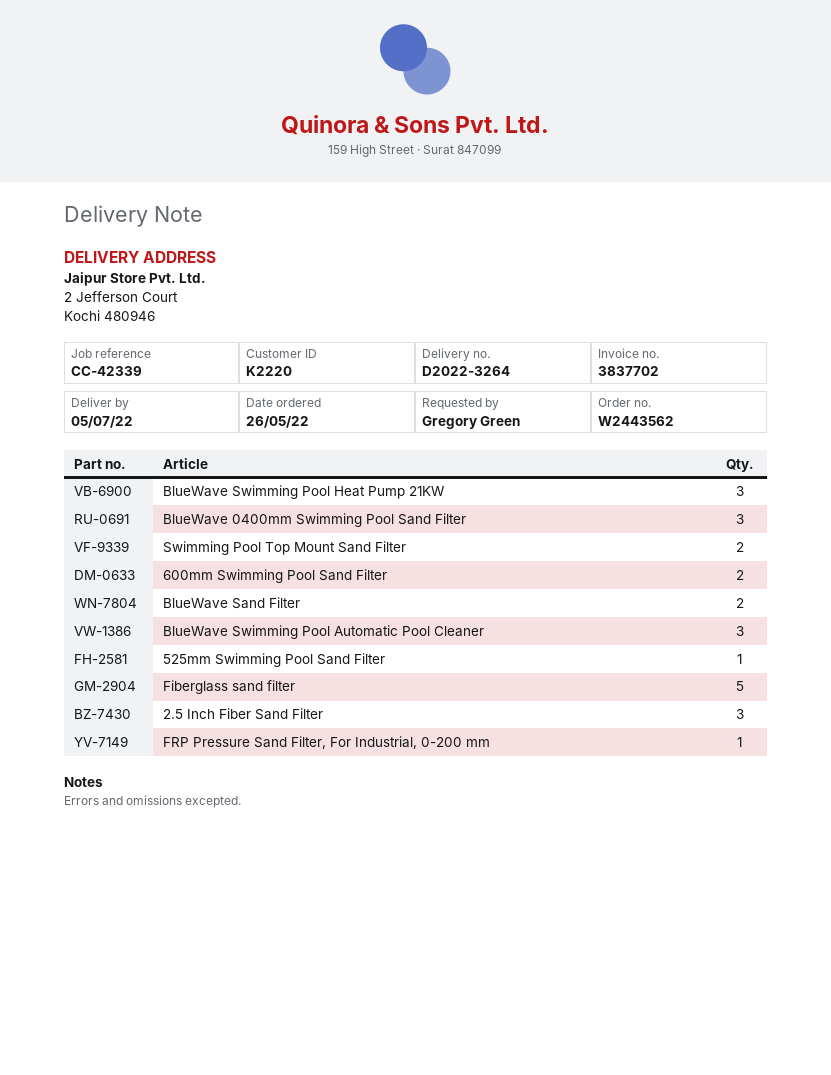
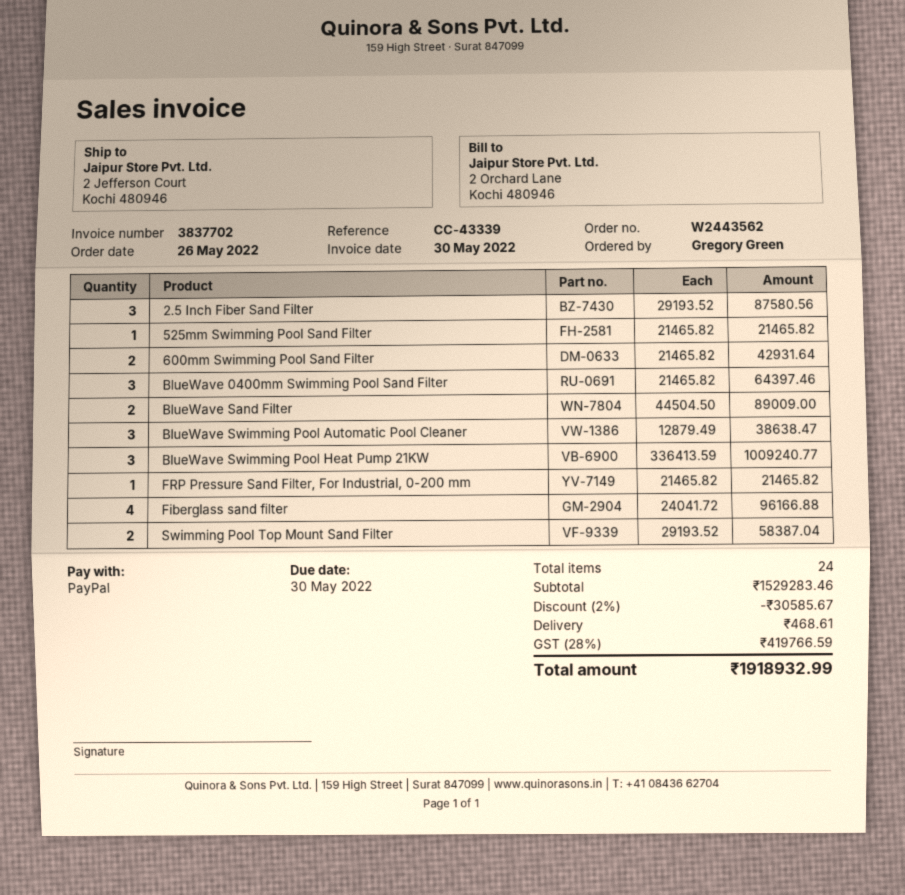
reference: CC-42339 -> CC-43339
Fiberglass sand filter: 5 -> 4

